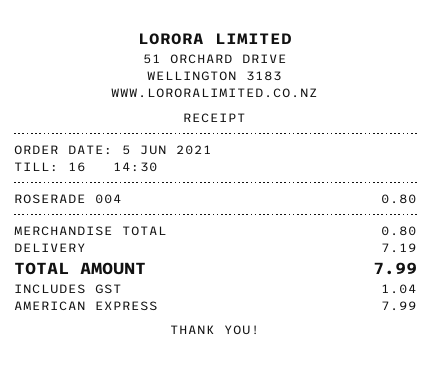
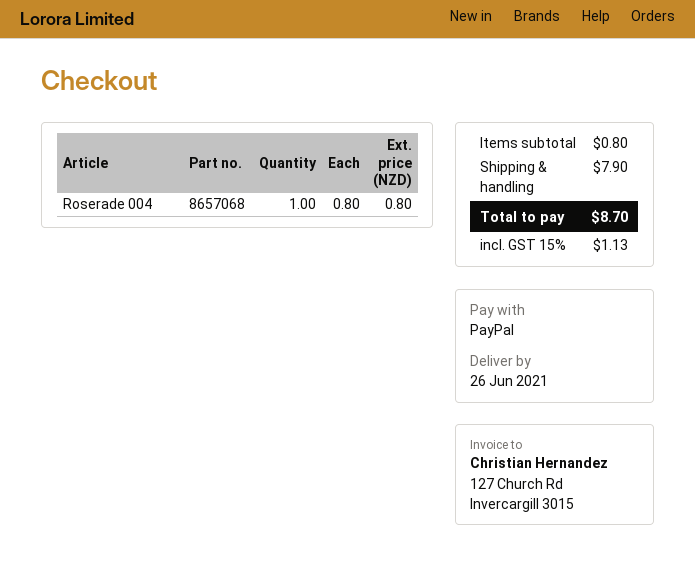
payment method: American Express -> PayPal
shipping: 7.19 -> 7.90
tax: 1.04 -> 1.13
total: 7.99 -> 8.70

